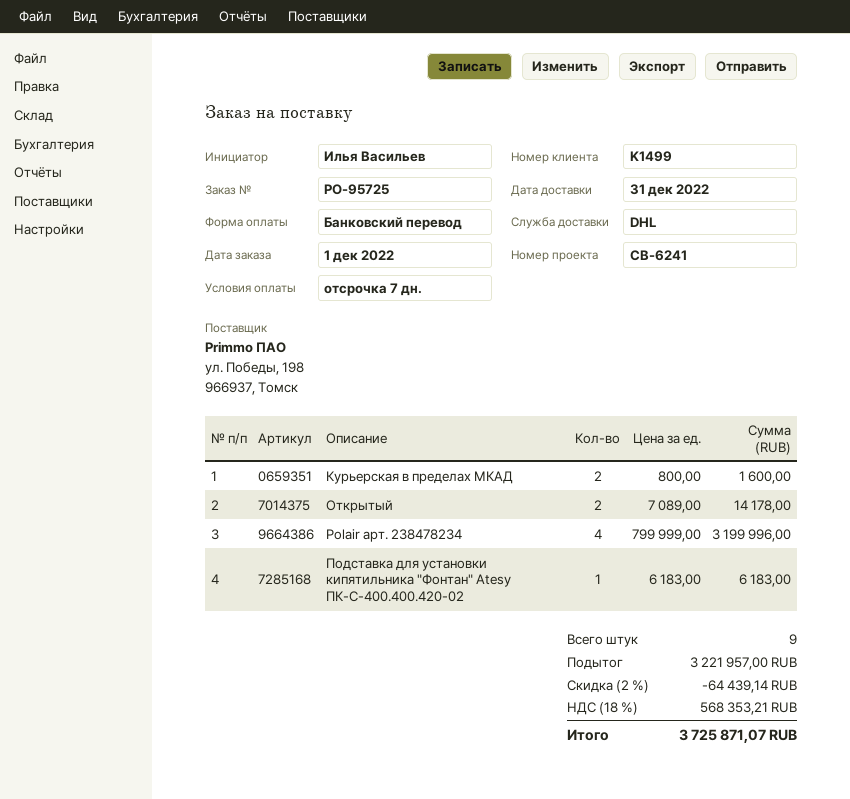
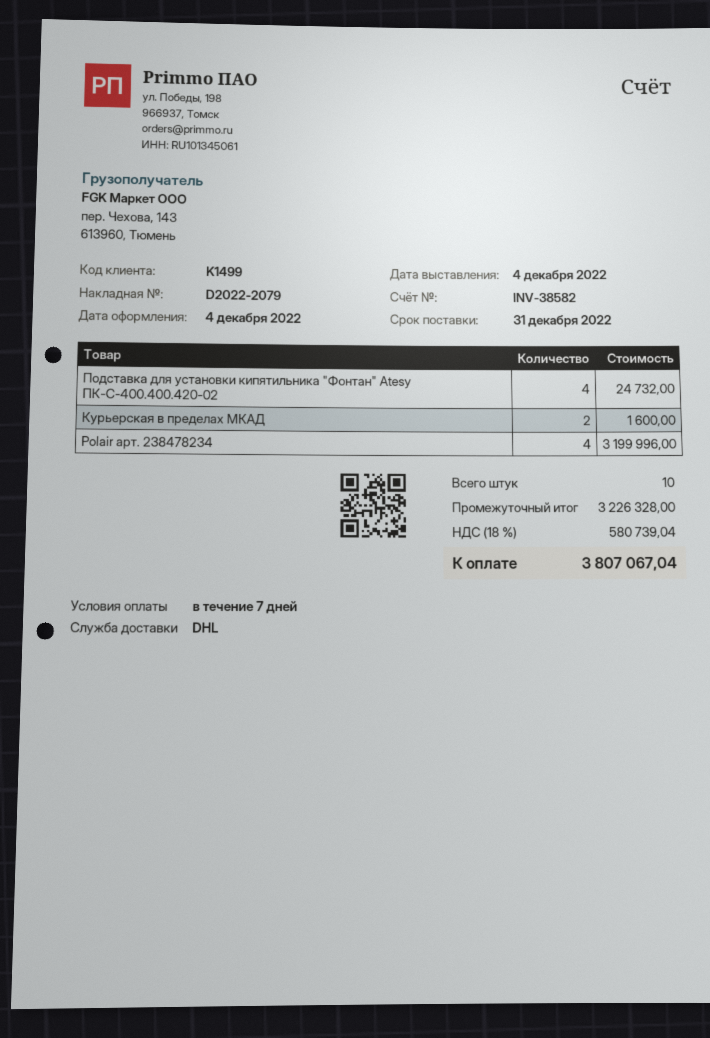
order date: 2022-12-01 -> 2022-12-04
Открытый: 2 for 14178.00 -> none
Подставка для установки кипятильника "Фонтан" Atesy ПК-С-400.400.420-02: 1 for 6183.00 -> 4 for 24732.00
total quantity: 9 -> 10
subtotal: 3221957.00 -> 3226328.00
discount: 2% = 64439.14 -> none
tax: 18% = 568353.21 -> 18% = 580739.04
total: 3725871.07 -> 3807067.04

